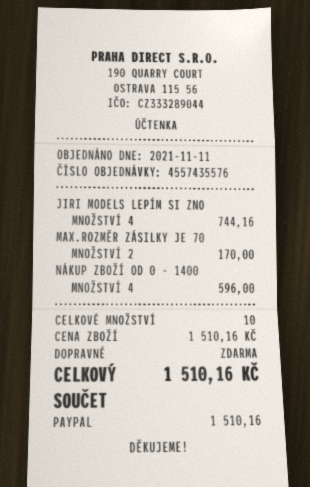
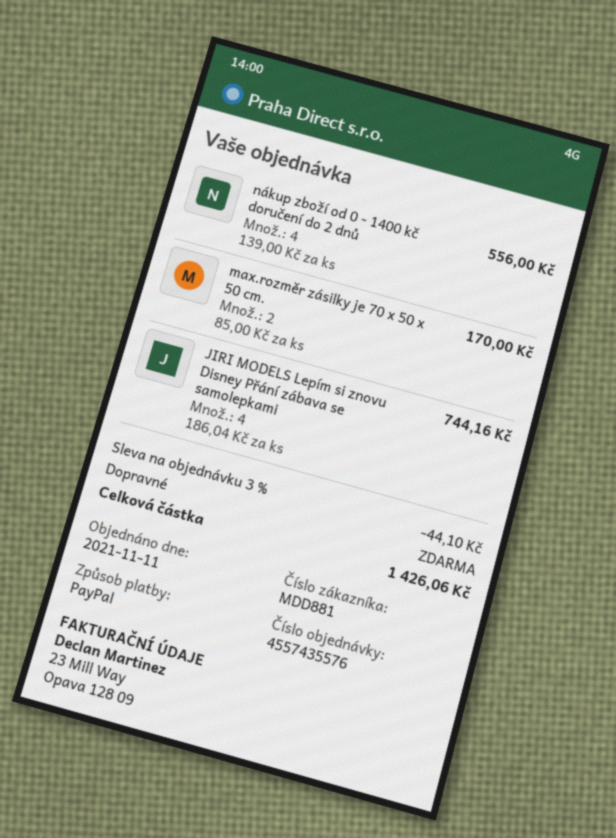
NÁKUP ZBOŽÍ OD 0 - 1400: 4 for 596.00 -> 4 for 556.00
discount: none -> 3% = 44.10
total: 1510.16 -> 1426.06

